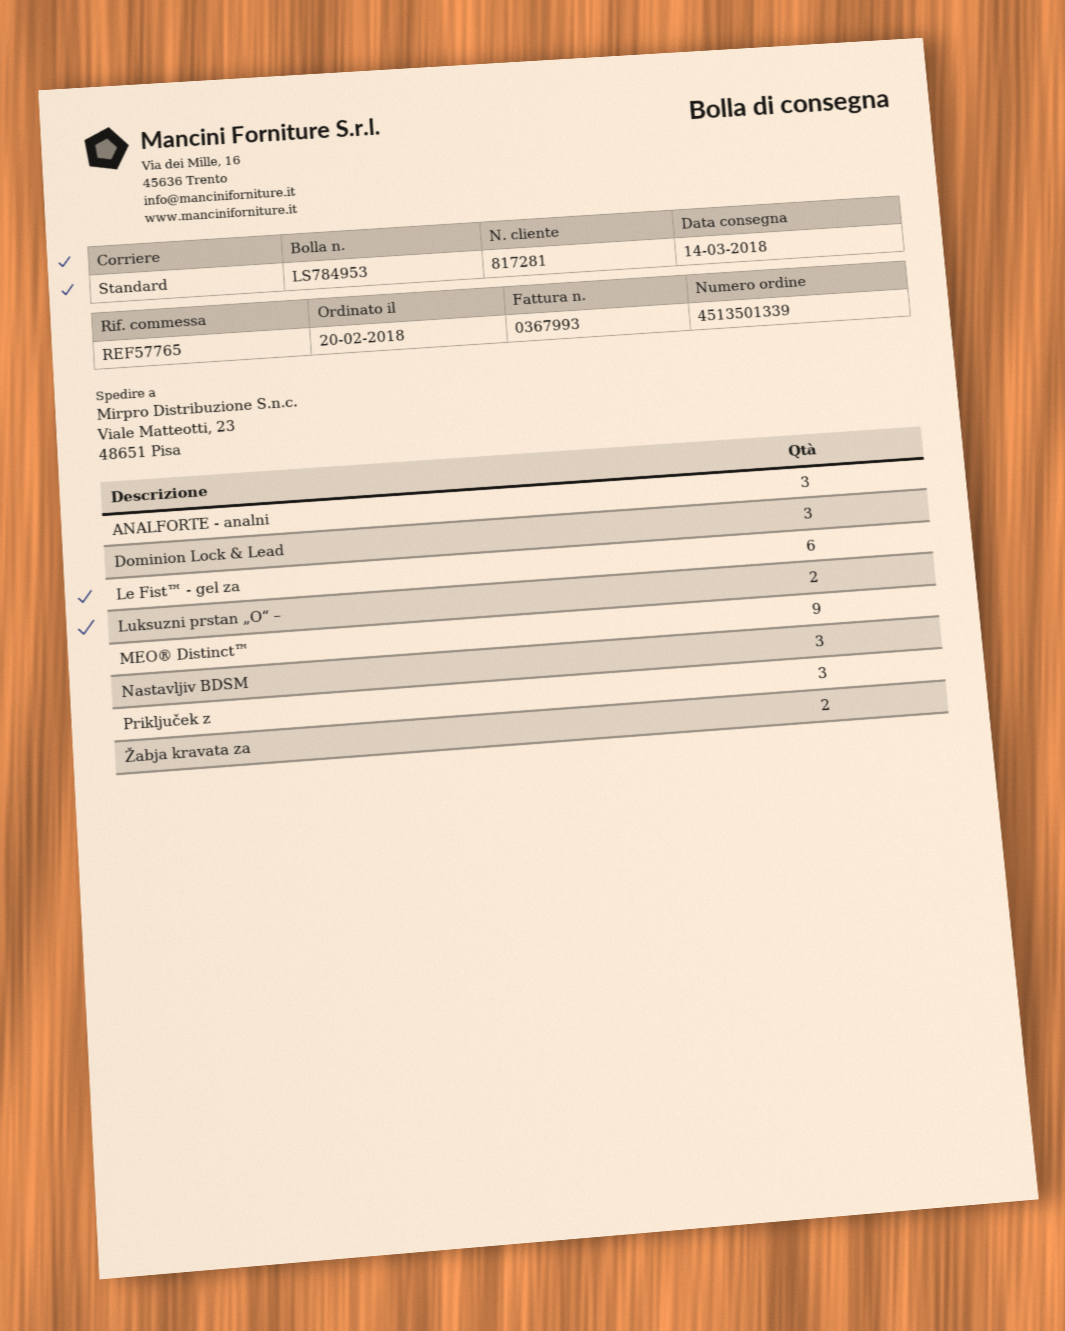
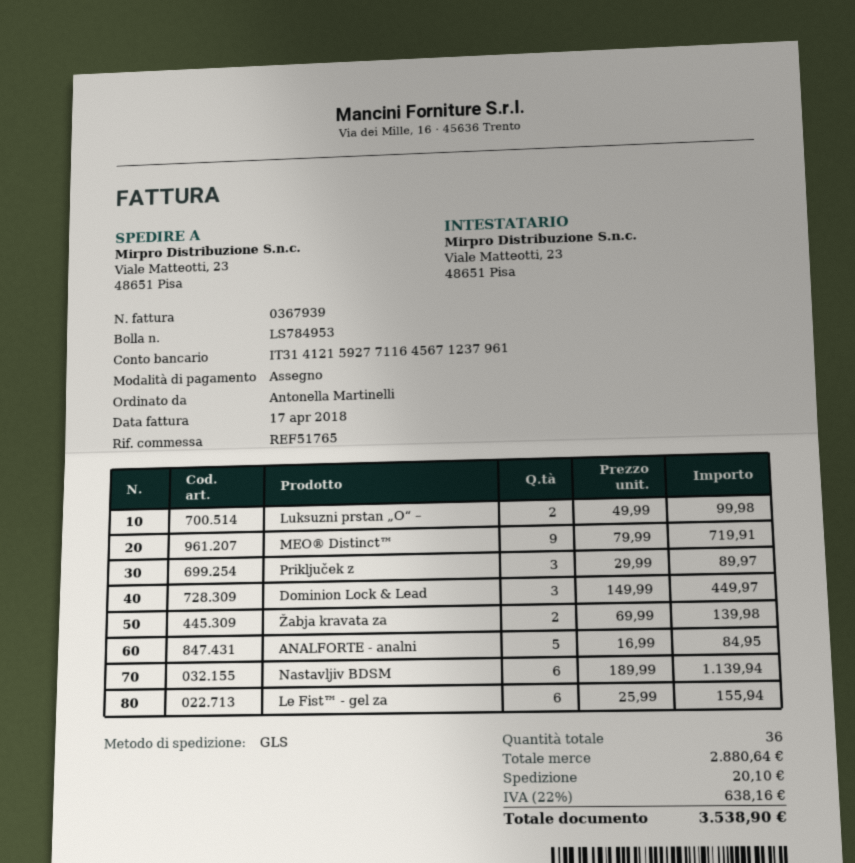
invoice number: 0367993 -> 0367939
reference: REF57765 -> REF51765
shipping method: standard -> GLS
ANALFORTE - analni: 3 -> 5
Nastavljiv BDSM: 3 -> 6

